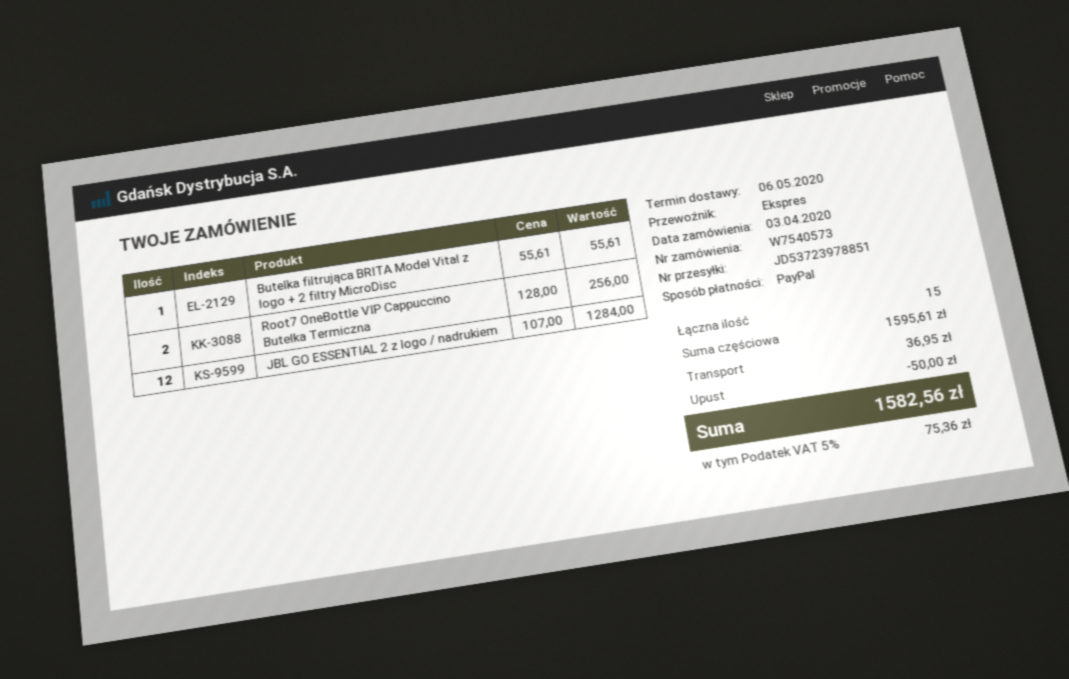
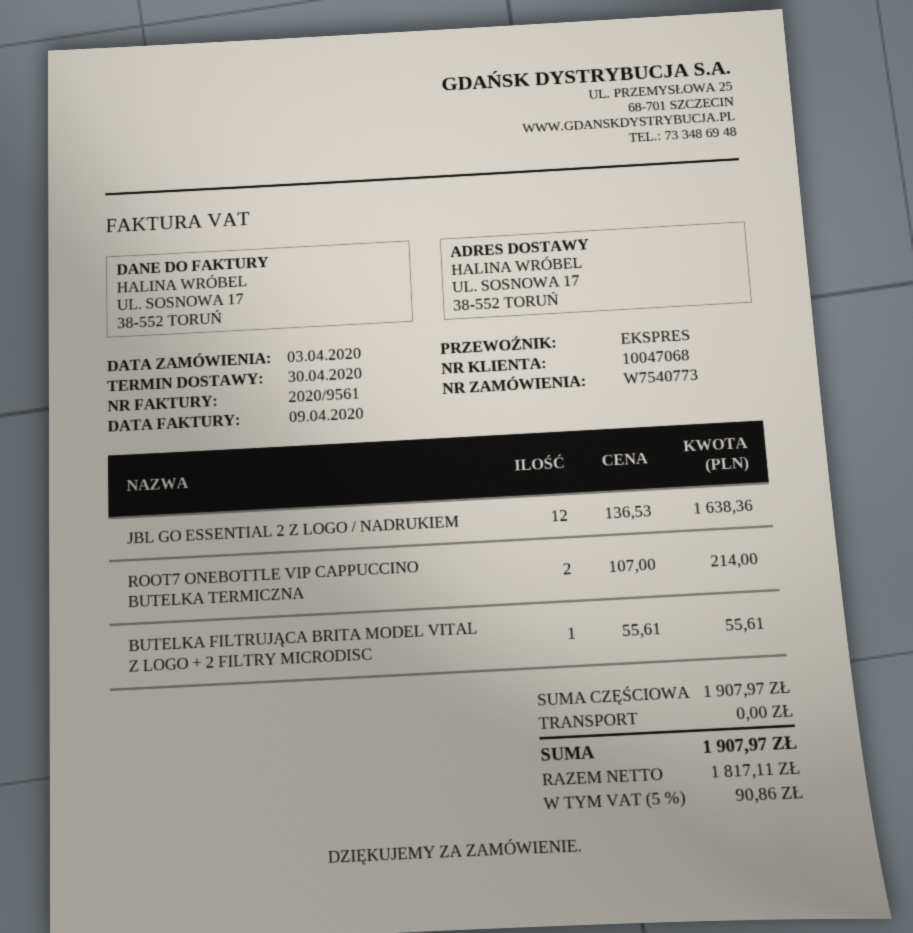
order number: W7540573 -> W7540773
delivery date: 2020-05-06 -> 2020-04-30
Root7 OneBottle VIP Cappuccino Butelka Termiczna: 2 x 128.00 = 256.00 -> 2 x 107.00 = 214.00
JBL GO ESSENTIAL 2 z logo / nadrukiem: 12 x 107.00 = 1284.00 -> 12 x 136.53 = 1638.36
subtotal: 1595.61 -> 1907.97
discount: 50.00 -> none
shipping: 36.95 -> 0.00
tax: 5% = 75.36 -> 5% = 90.86
total: 1582.56 -> 1907.97

